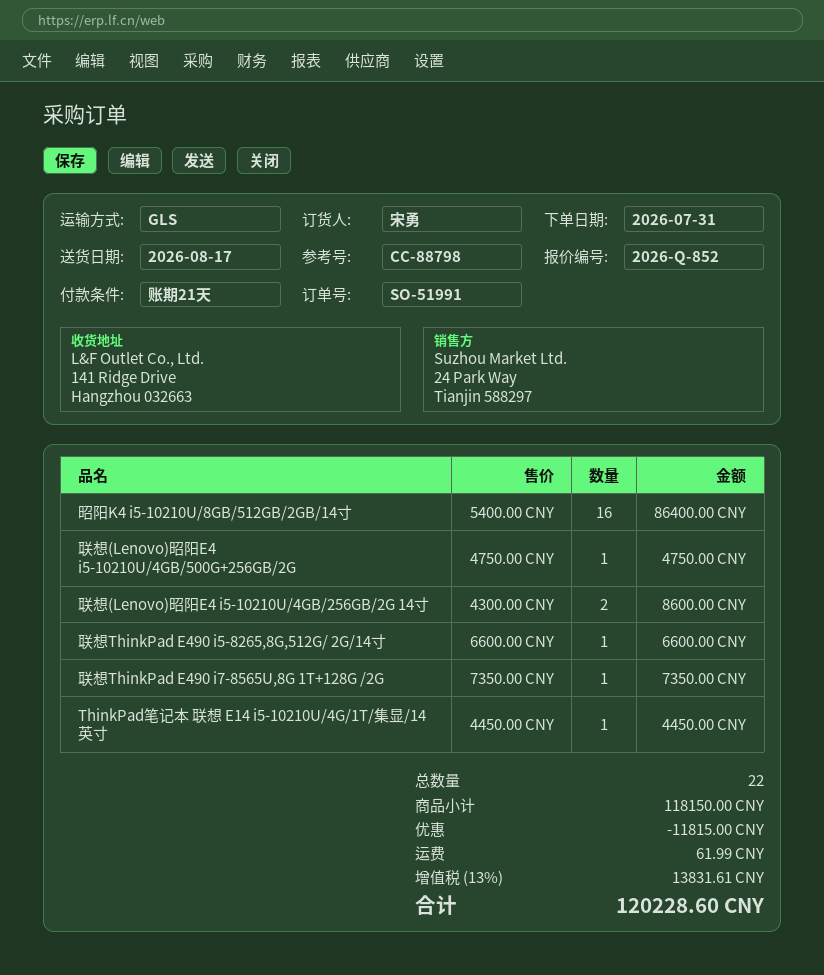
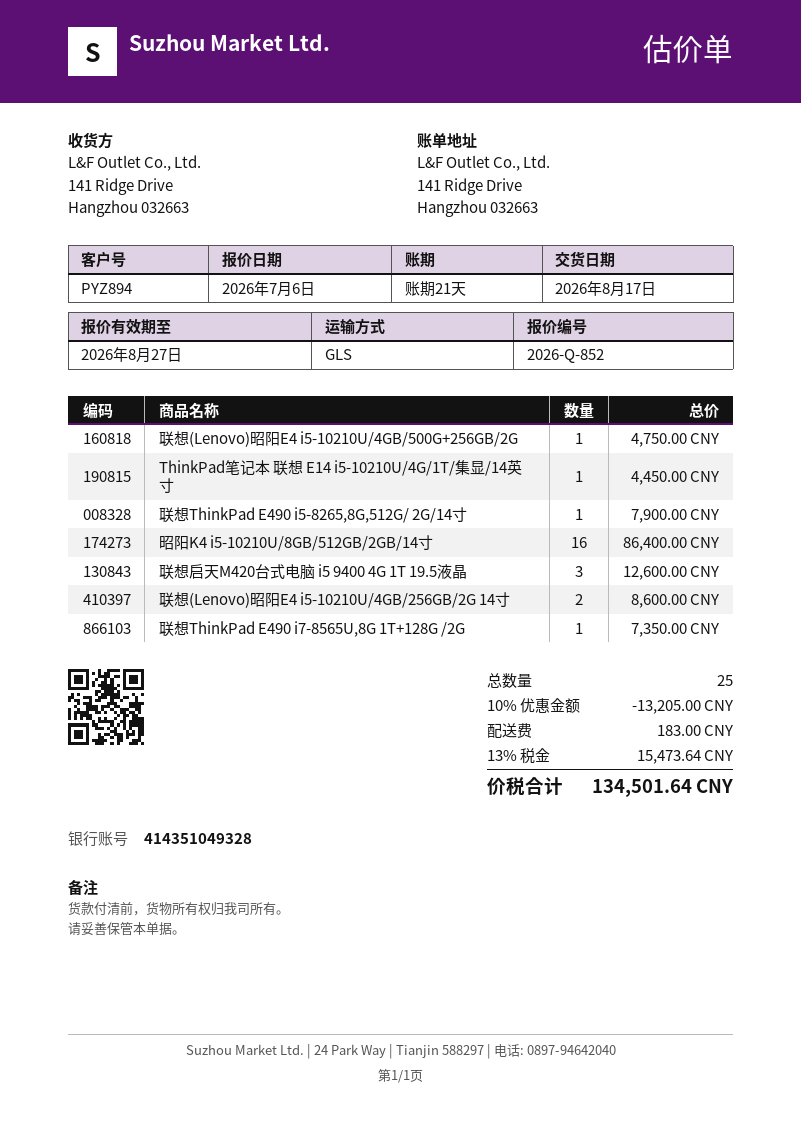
联想ThinkPad E490 i5-8265,8G,512G/ 2G/14寸: 1 for 6600.00 -> 1 for 7900.00
联想启天M420台式电脑 i5 9400 4G 1T 19.5液晶: none -> 3 for 12600.00
total quantity: 22 -> 25
discount: 11815.00 -> 13205.00
shipping: 61.99 -> 183.00
tax: 13% = 13831.61 -> 13% = 15473.64
total: 120228.60 -> 134501.64

